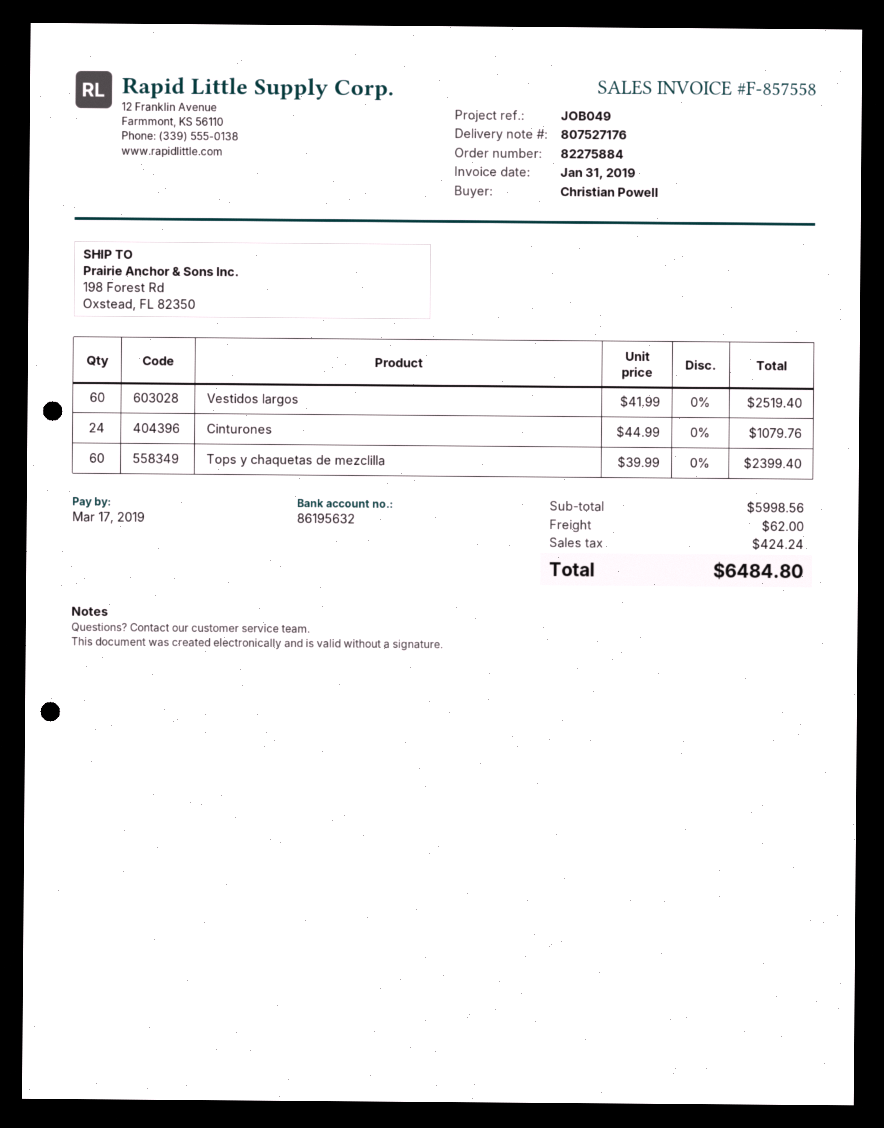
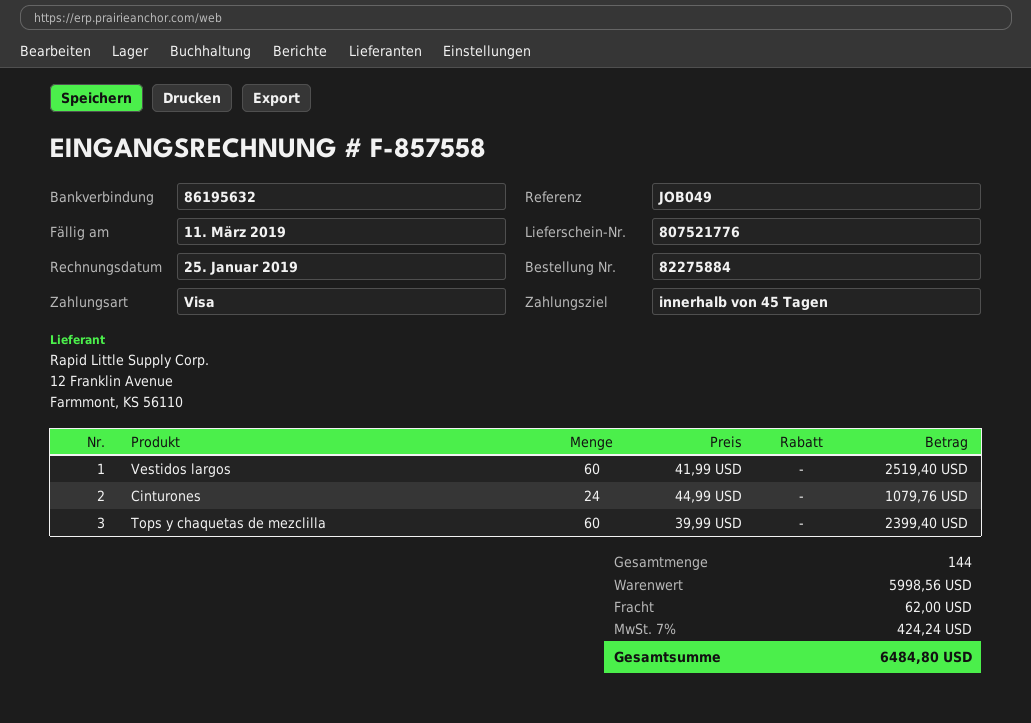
delivery note number: 807527176 -> 807521776
invoice date: 2019-01-31 -> 2019-01-25
due date: 2019-03-17 -> 2019-03-11

